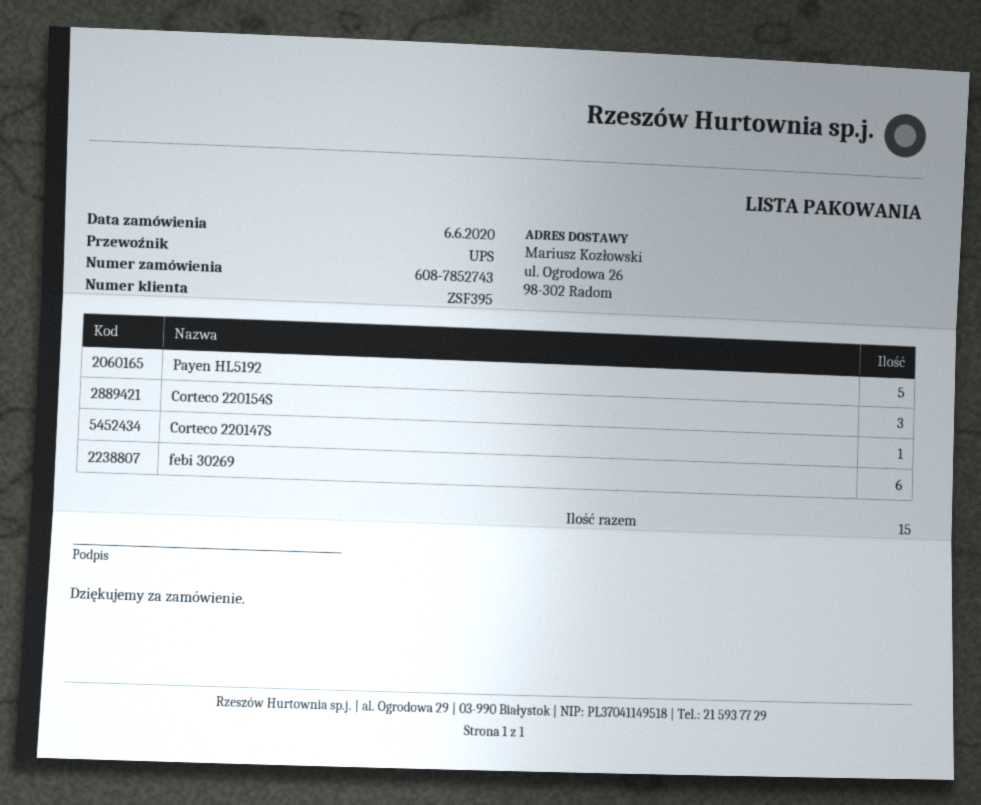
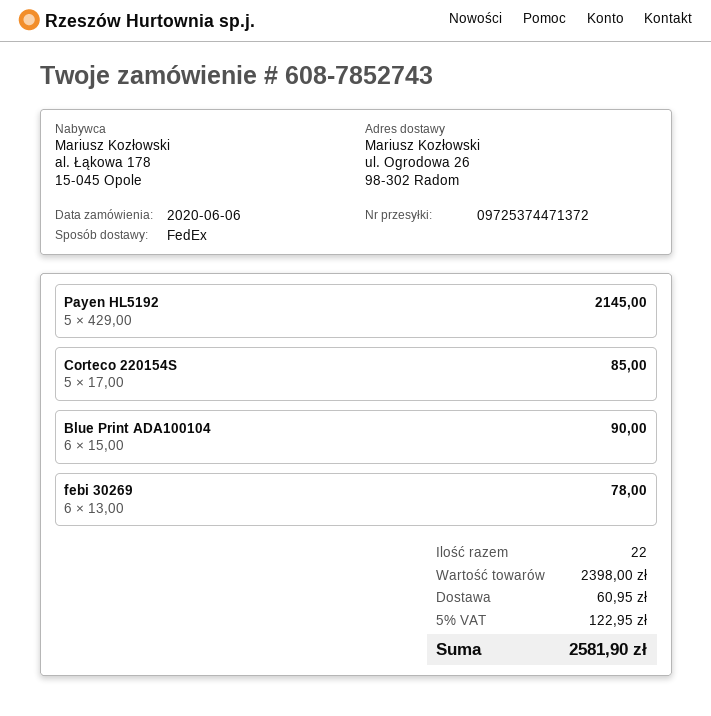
shipping method: UPS -> FedEx
Corteco 220154S: 3 -> 5
Corteco 220147S: 1 -> none
Blue Print ADA100104: none -> 6
total quantity: 15 -> 22

